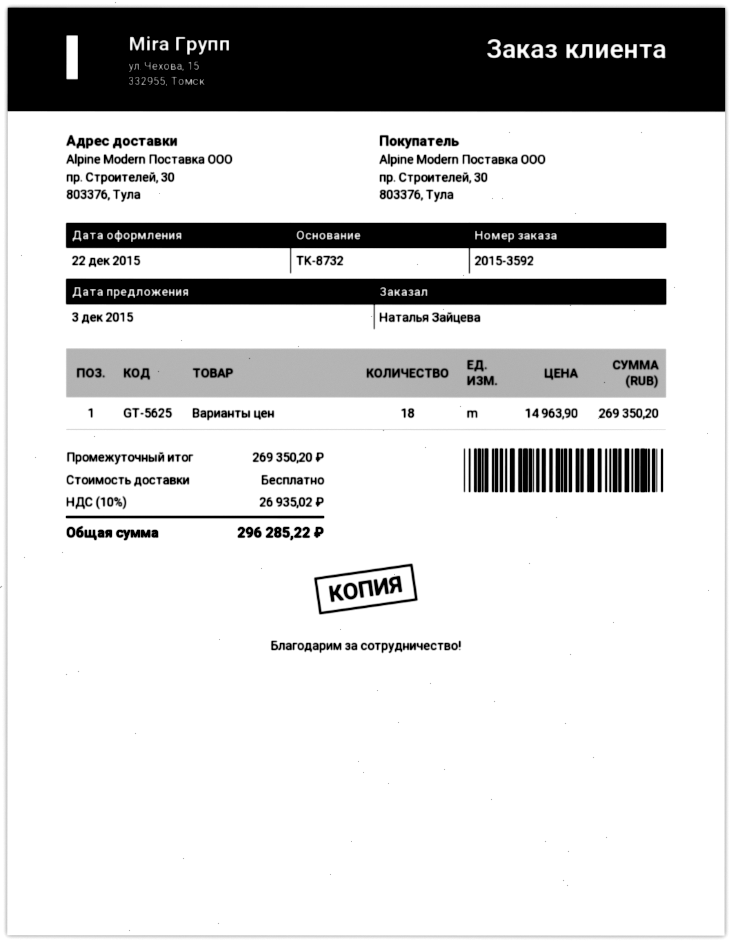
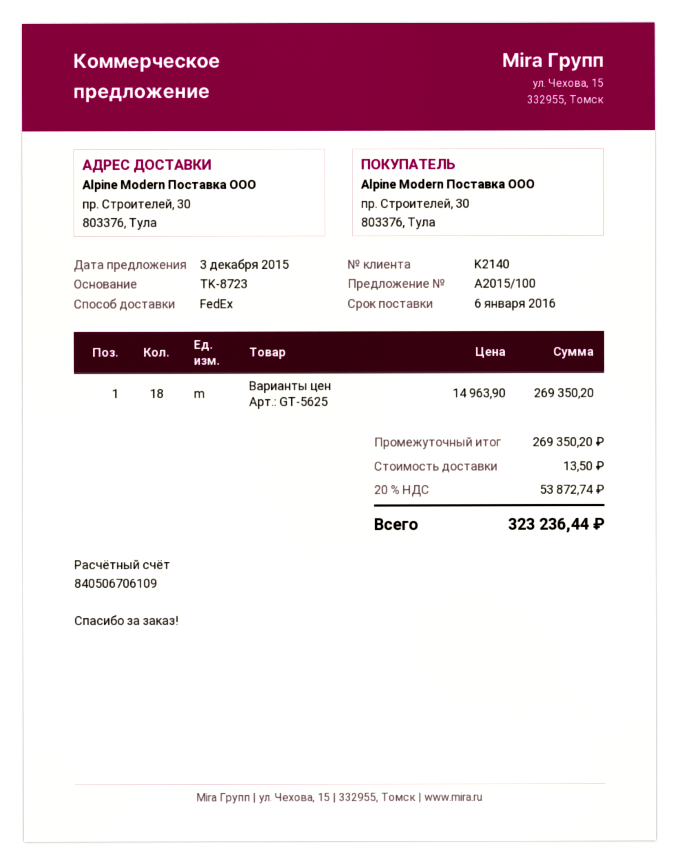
reference: TK-8732 -> TK-8723
shipping: 0.00 -> 13.50
tax: 10% = 26935.02 -> 20% = 53872.74
total: 296285.22 -> 323236.44

